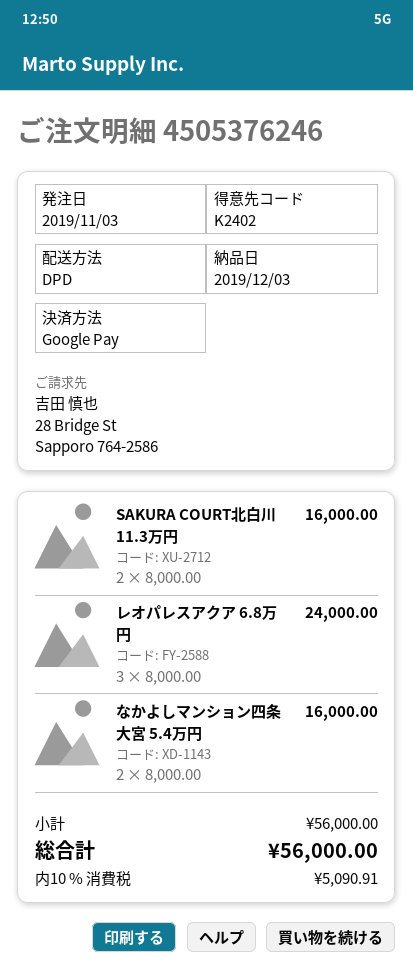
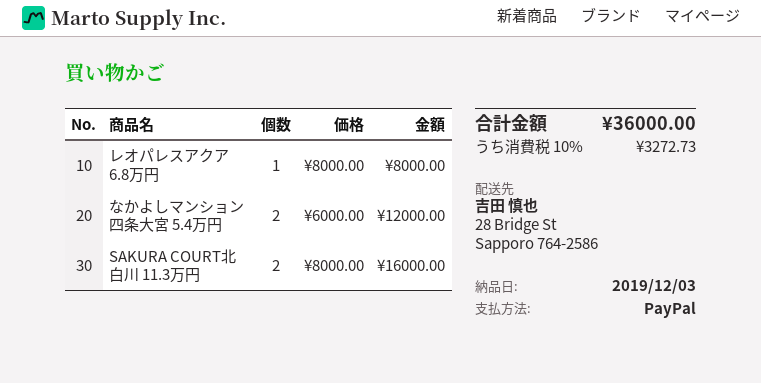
payment method: Google Pay -> PayPal
レオパレスアクア 6.8万円: 3 x 8000.00 = 24000.00 -> 1 x 8000.00 = 8000.00
なかよしマンション四条大宮 5.4万円: 2 x 8000.00 = 16000.00 -> 2 x 6000.00 = 12000.00
tax: 10% = 5090.91 -> 10% = 3272.73
total: 56000.00 -> 36000.00

